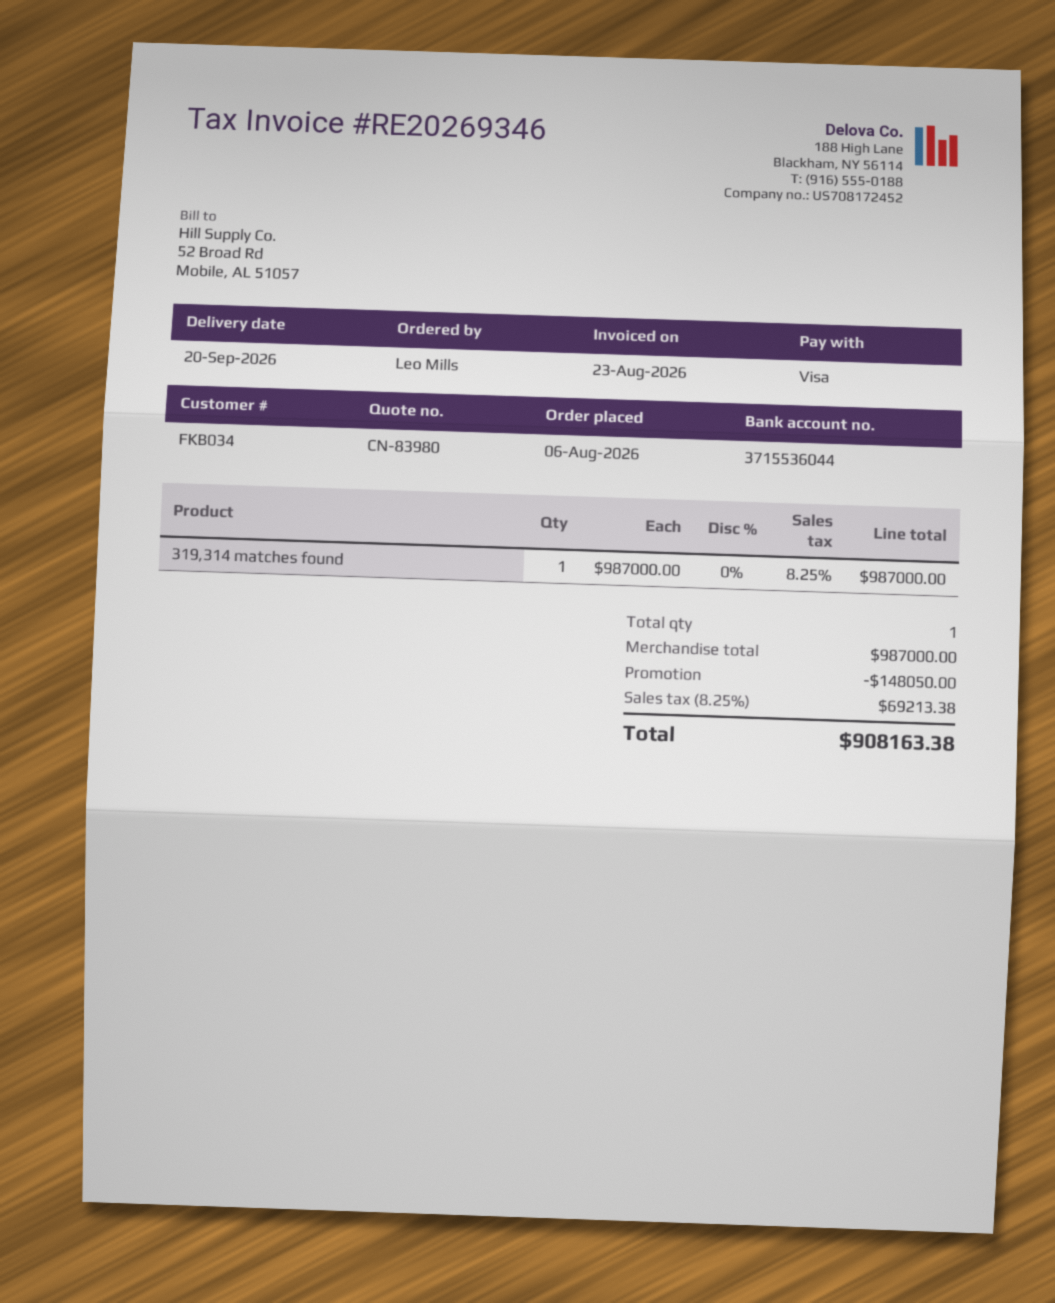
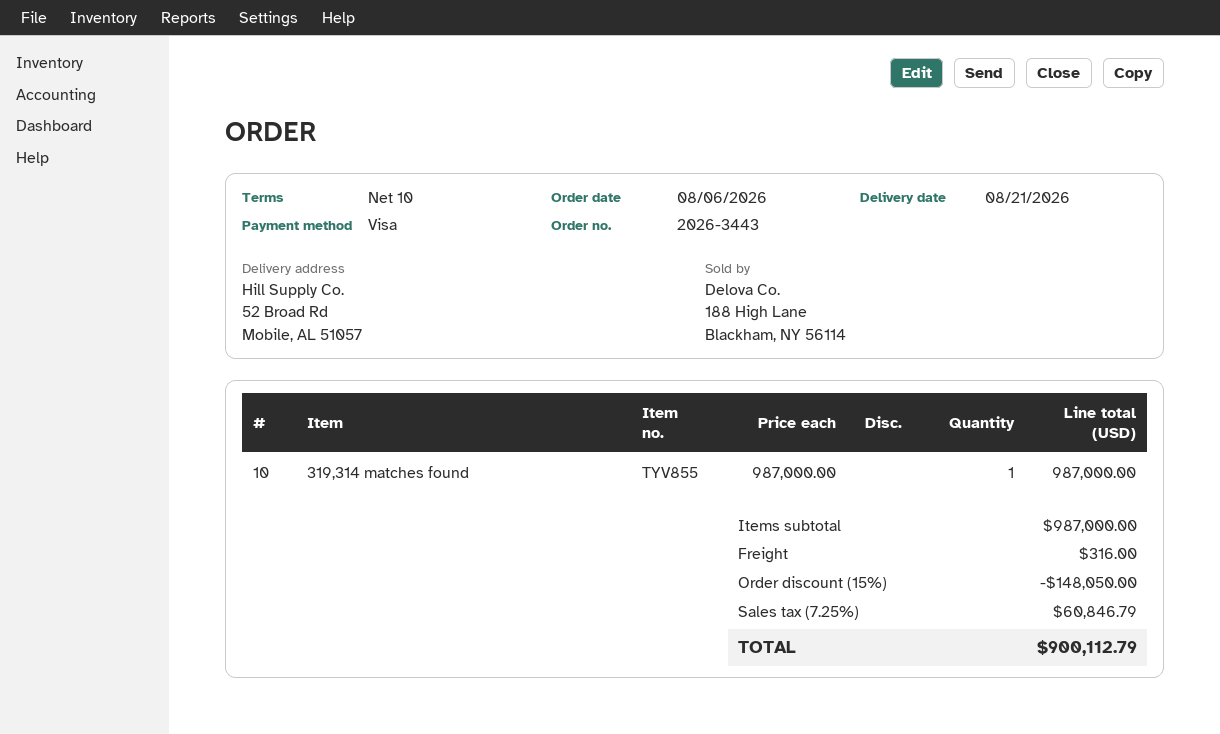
delivery date: 2026-09-20 -> 2026-08-21
shipping: none -> 316.00
tax: 8.25% = 69213.38 -> 7.25% = 60846.79
total: 908163.38 -> 900112.79

